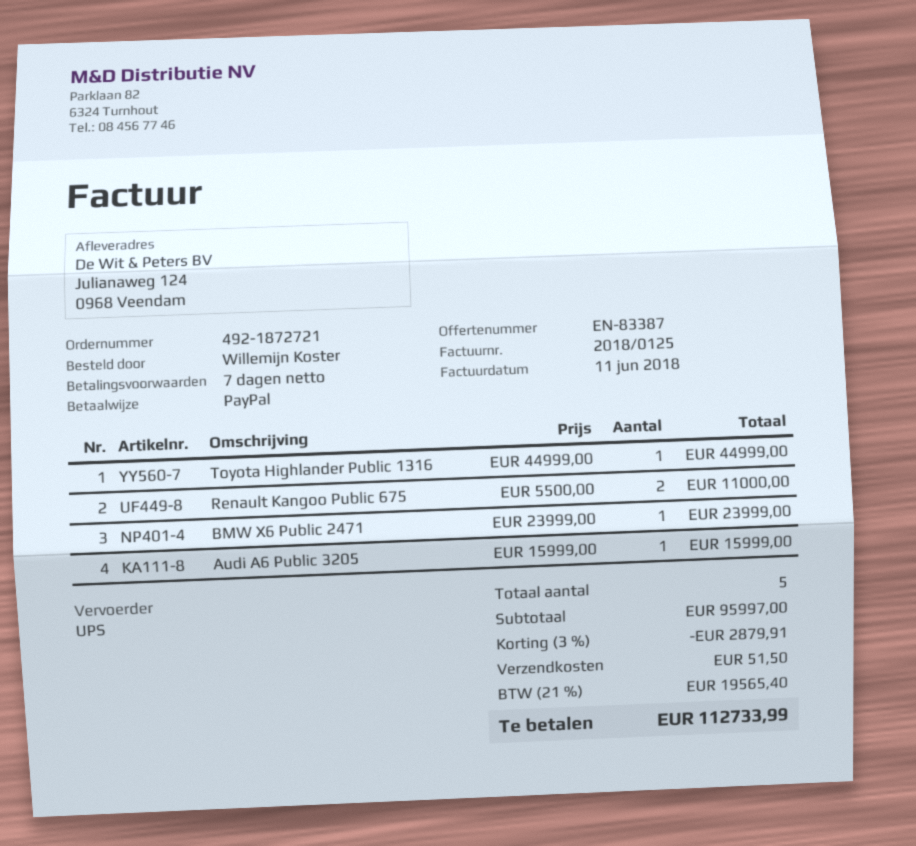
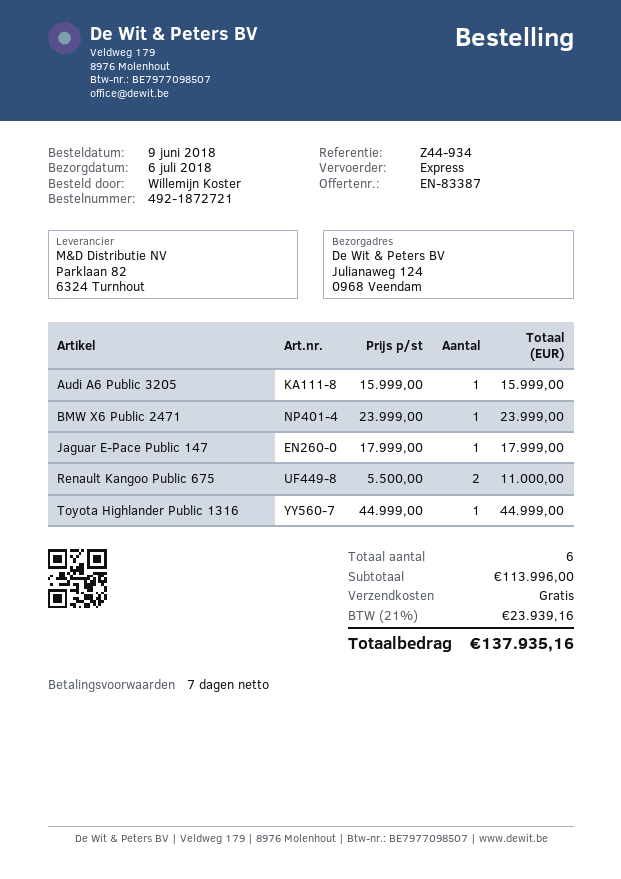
shipping method: UPS -> express
Jaguar E-Pace Public 147: none -> 1 x 17999.00 = 17999.00
total quantity: 5 -> 6
subtotal: 95997.00 -> 113996.00
discount: 3% = 2879.91 -> none
shipping: 51.50 -> 0.00
tax: 21% = 19565.40 -> 21% = 23939.16
total: 112733.99 -> 137935.16

